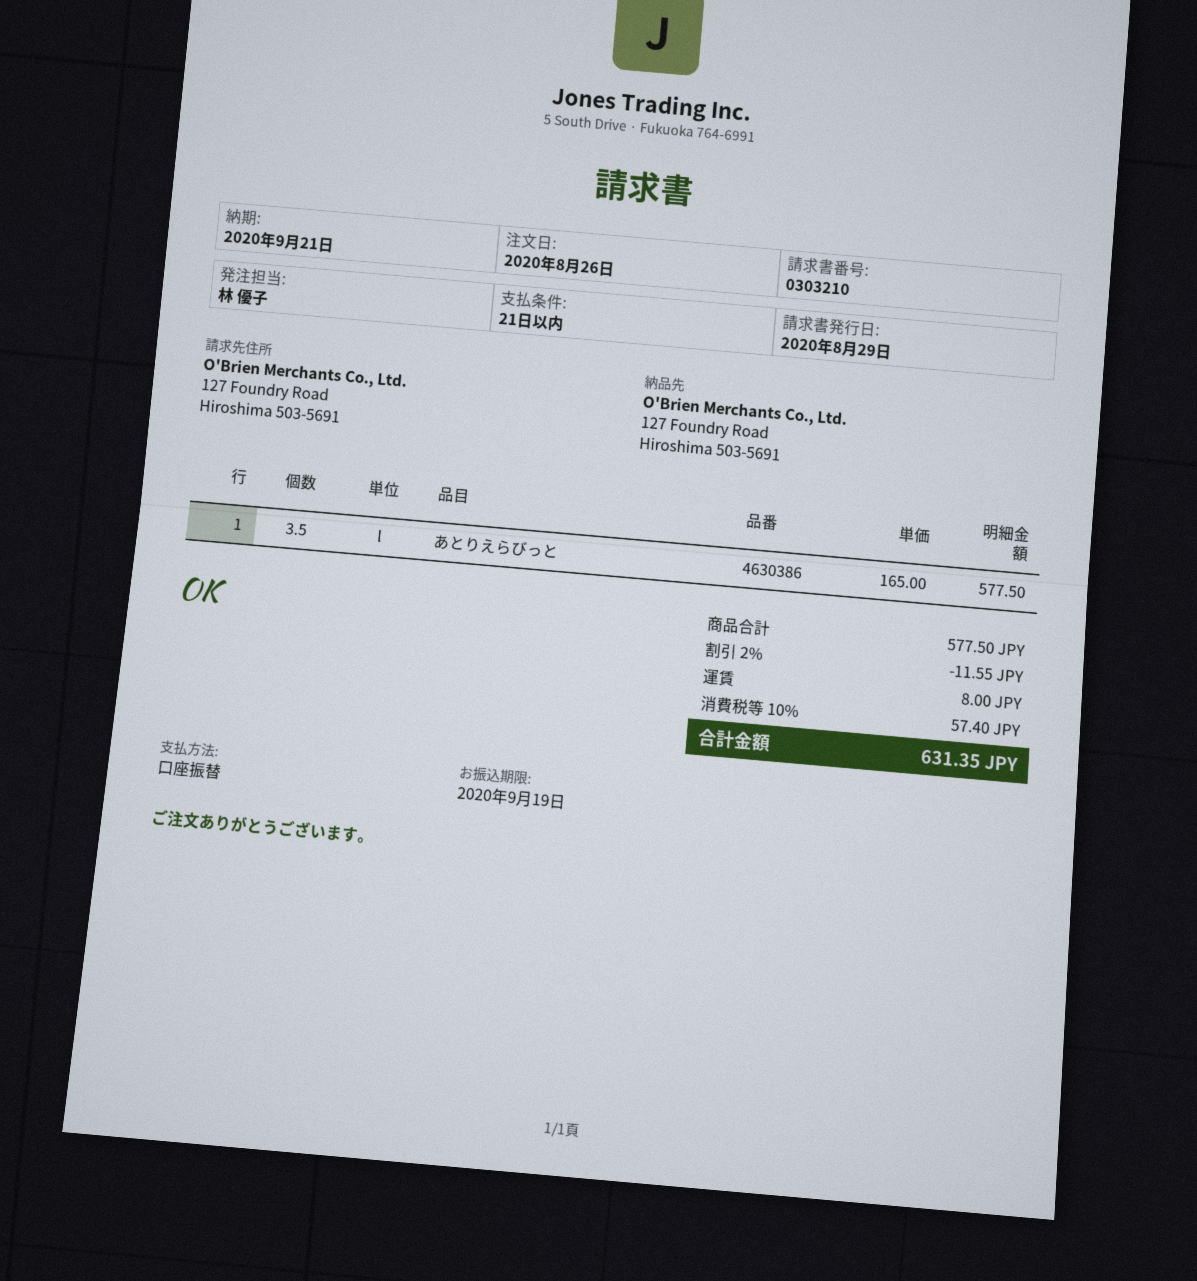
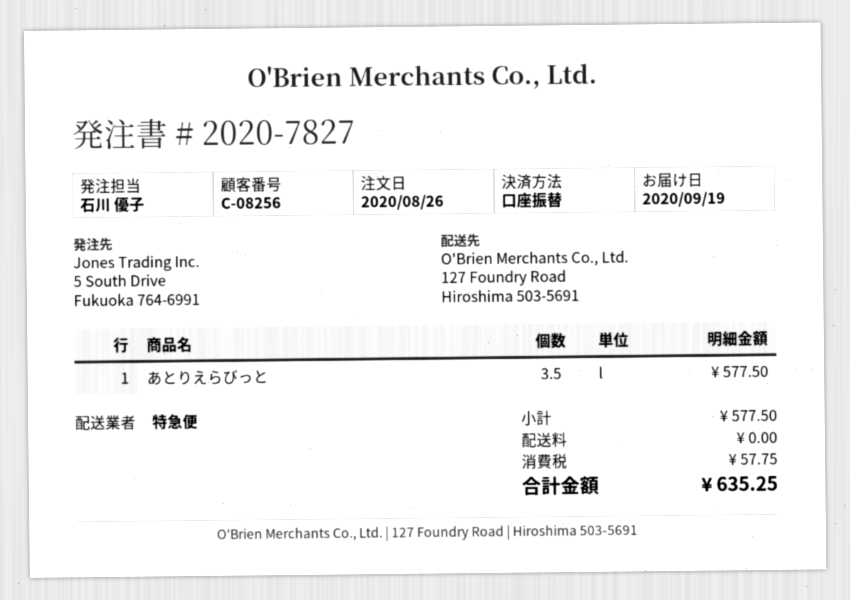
delivery date: 2020-09-21 -> 2020-09-19
ordered by: 林 優子 -> 石川 優子
discount: 2% = 11.55 -> none
shipping: 8.00 -> 0.00
tax: 57.40 -> 57.75
total: 631.35 -> 635.25

